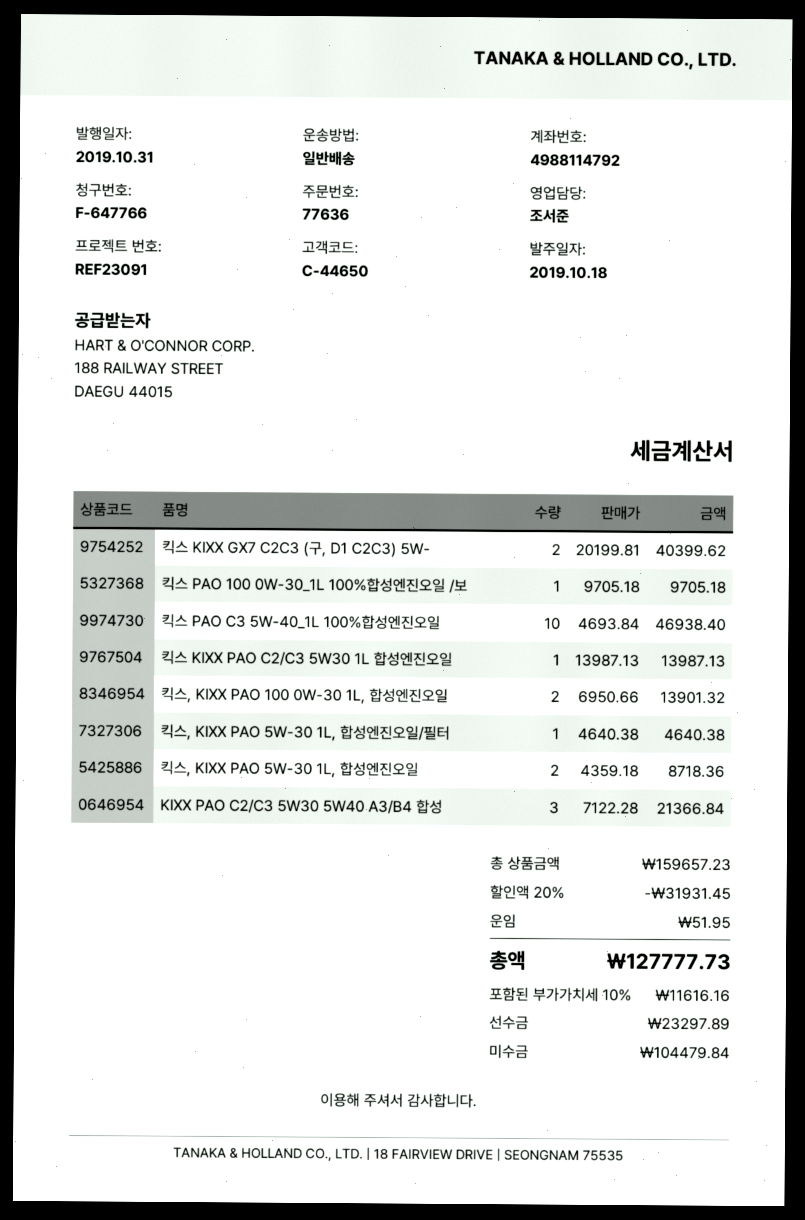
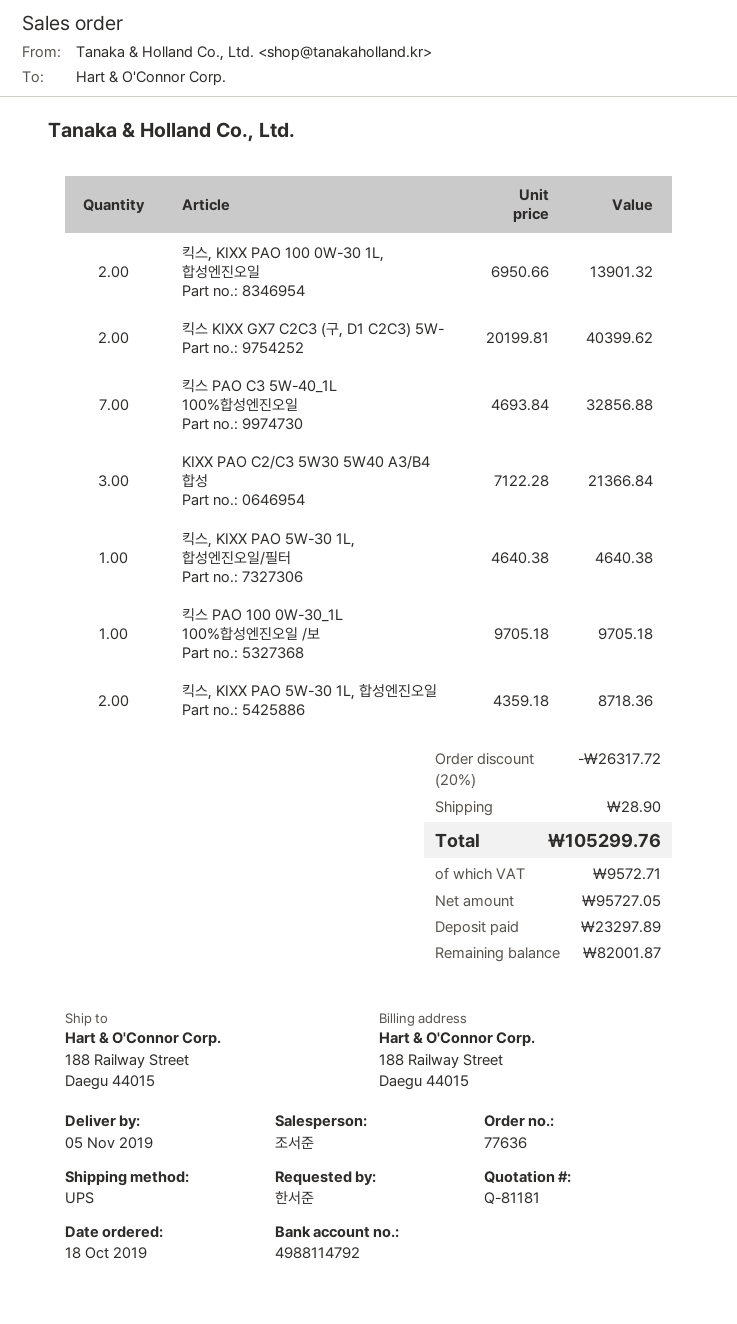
shipping method: standard -> UPS
킥스 PAO C3 5W-40_1L 100%합성엔진오일: 10 x 4693.84 = 46938.40 -> 7 x 4693.84 = 32856.88
킥스 KIXX PAO C2/C3 5W30 1L 합성엔진오일: 1 x 13987.13 = 13987.13 -> none
discount: 20% = 31931.45 -> 20% = 26317.72
shipping: 51.95 -> 28.90
tax: 11616.16 -> 9572.71
total: 127777.73 -> 105299.76
balance: 104479.84 -> 82001.87

